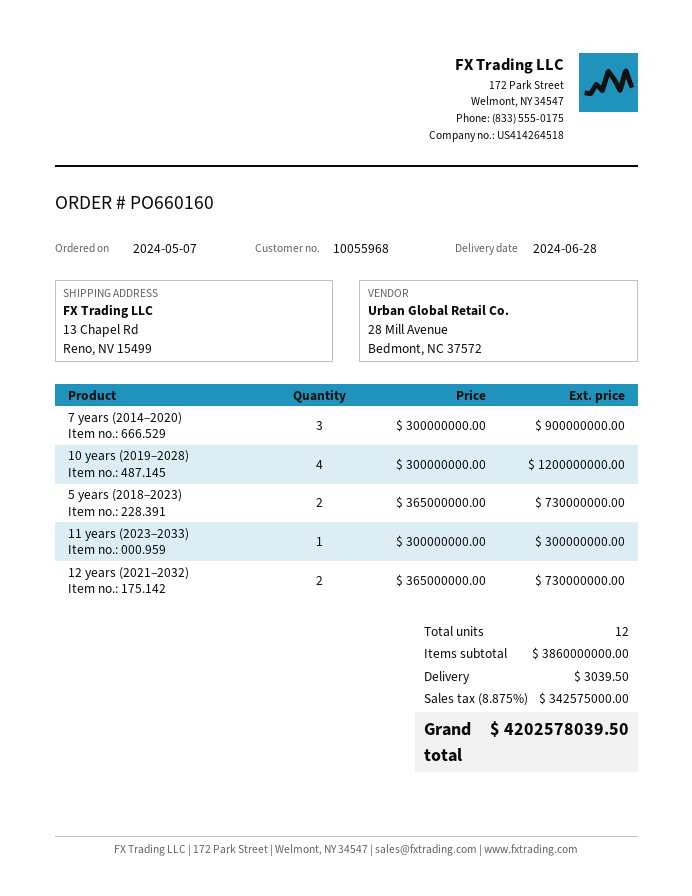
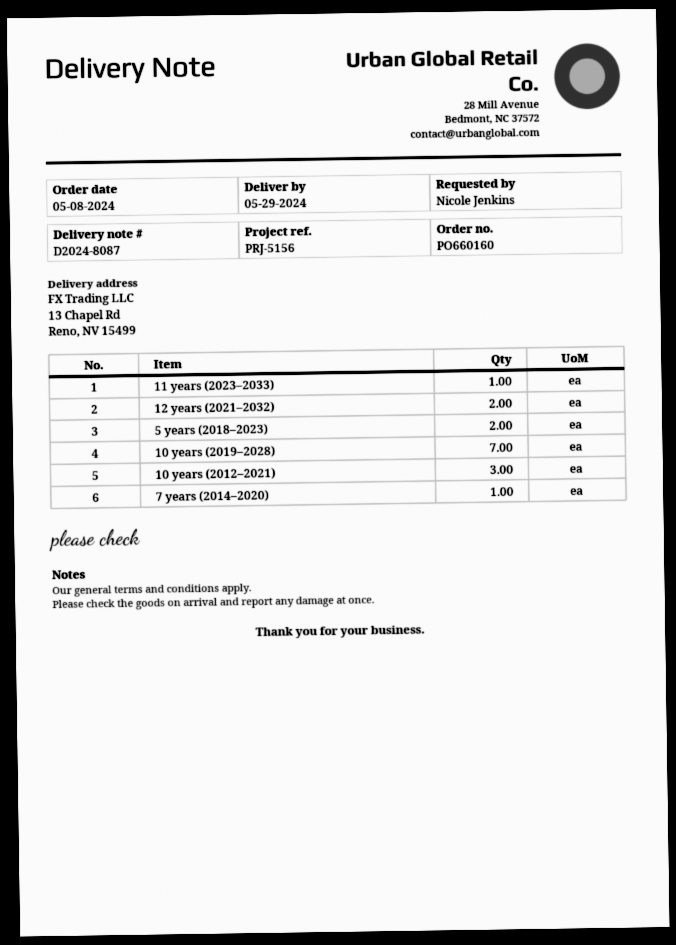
order date: 2024-05-07 -> 2024-05-08
delivery date: 2024-06-28 -> 2024-05-29
7 years (2014–2020): 3 -> 1
10 years (2019–2028): 4 -> 7
10 years (2012–2021): none -> 3

